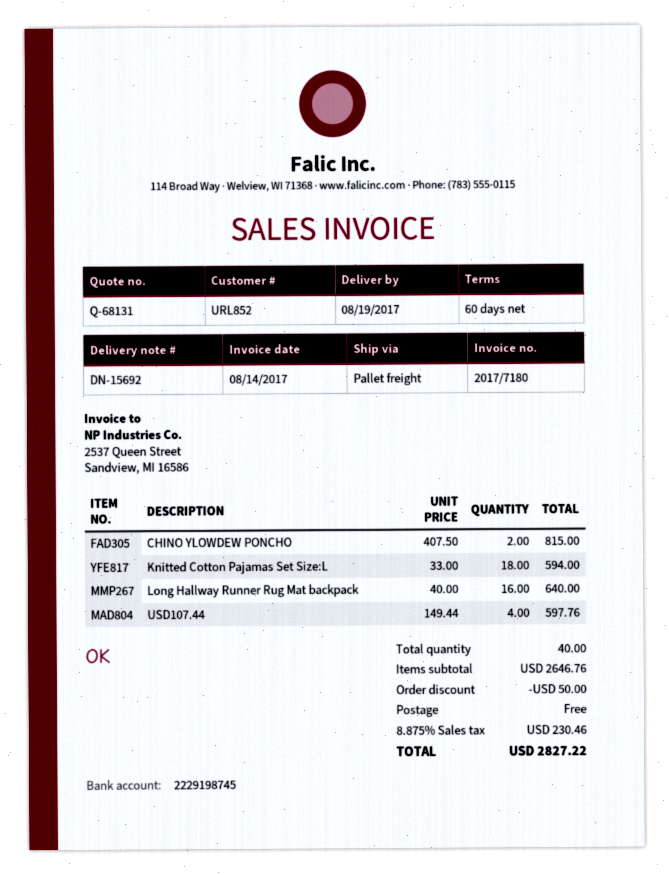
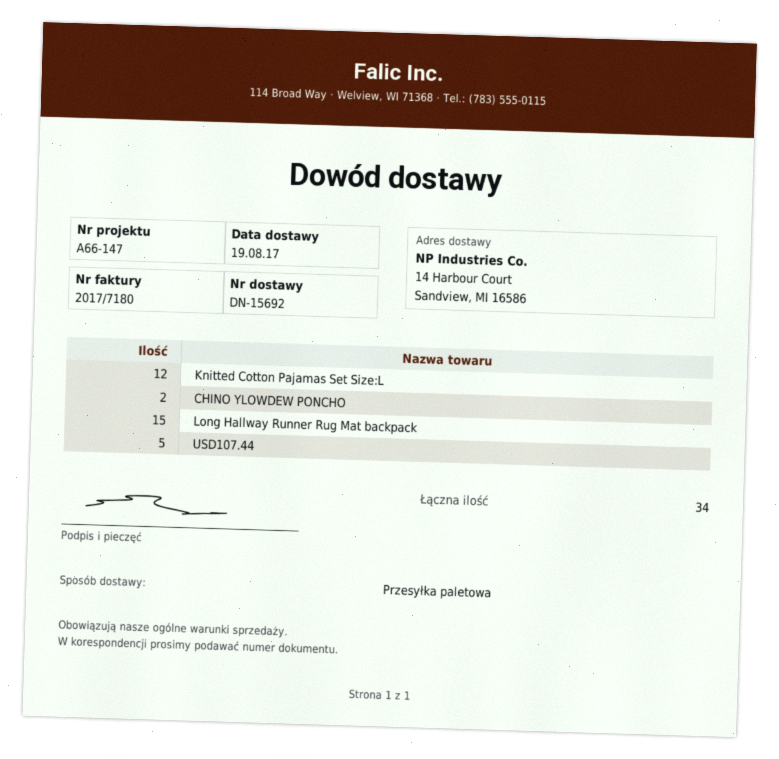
Knitted Cotton Pajamas Set Size:L: 18 -> 12
Long Hallway Runner Rug Mat backpack: 16 -> 15
USD107.44: 4 -> 5
total quantity: 40 -> 34

